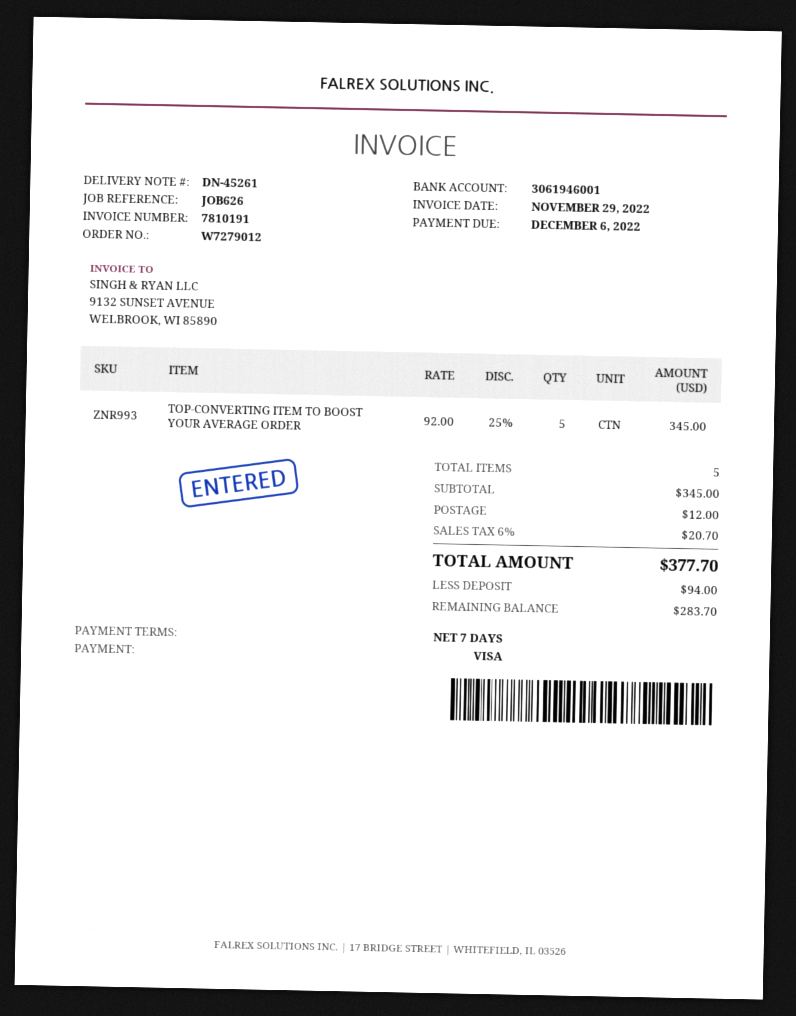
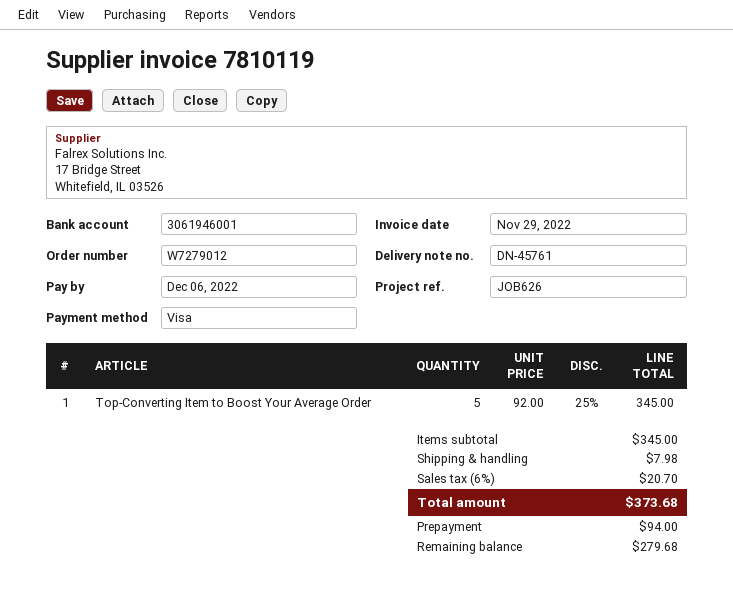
delivery note number: DN-45261 -> DN-45761
invoice number: 7810191 -> 7810119
shipping: 12.00 -> 7.98
total: 377.70 -> 373.68
balance: 283.70 -> 279.68

